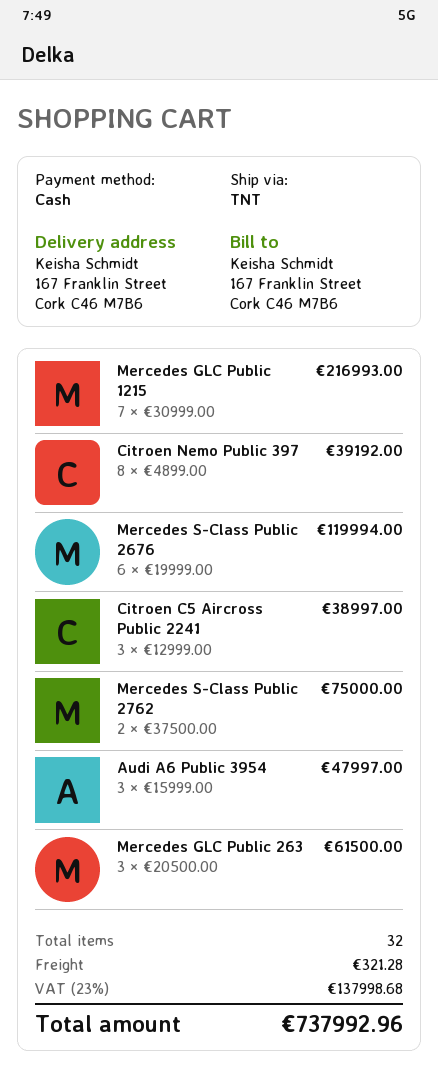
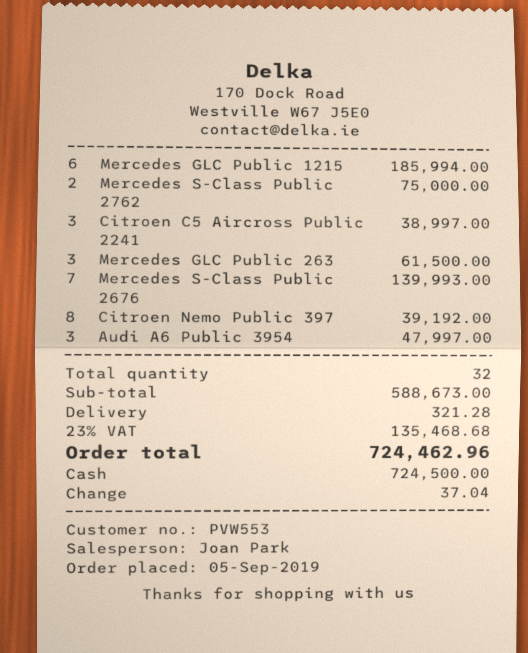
Mercedes GLC Public 1215: 7 for 216993.00 -> 6 for 185994.00
Mercedes S-Class Public 2676: 6 for 119994.00 -> 7 for 139993.00
tax: 23% = 137998.68 -> 23% = 135468.68
total: 737992.96 -> 724462.96

